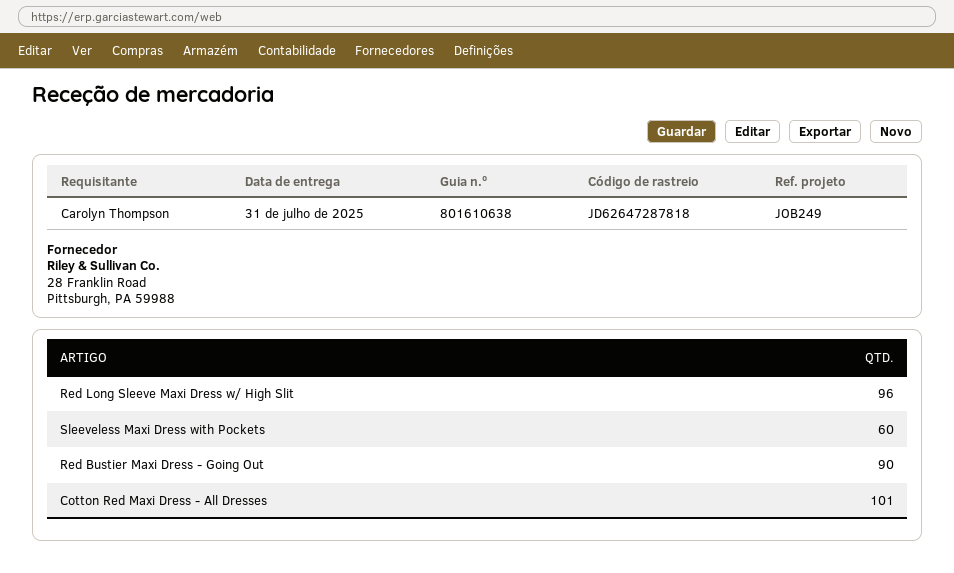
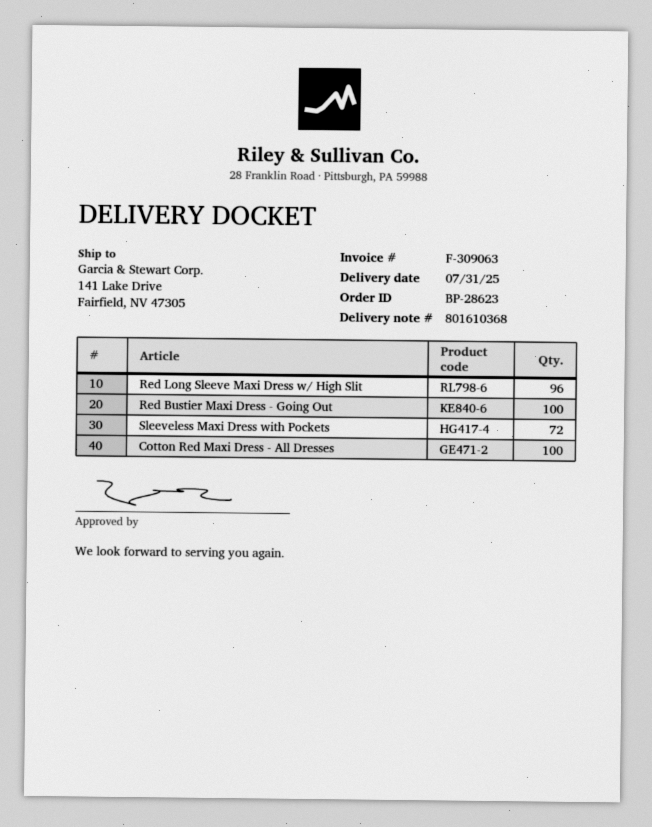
delivery note number: 801610638 -> 801610368
Sleeveless Maxi Dress with Pockets: 60 -> 72
Red Bustier Maxi Dress - Going Out: 90 -> 100
Cotton Red Maxi Dress - All Dresses: 101 -> 100

